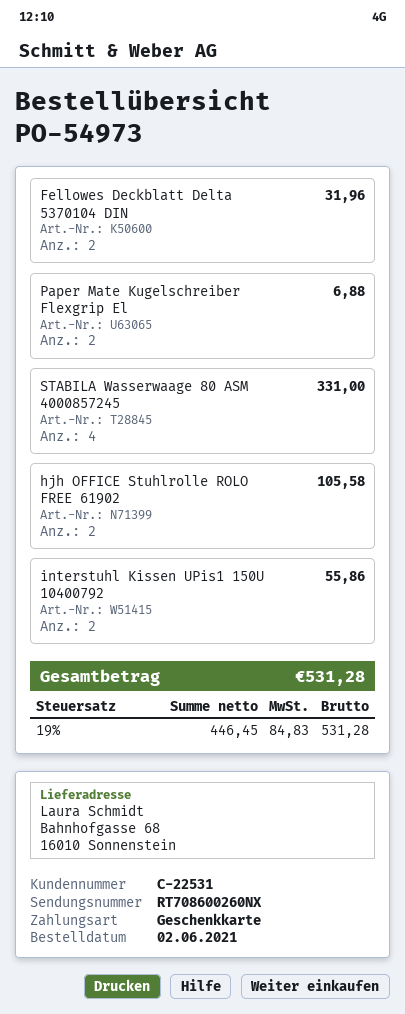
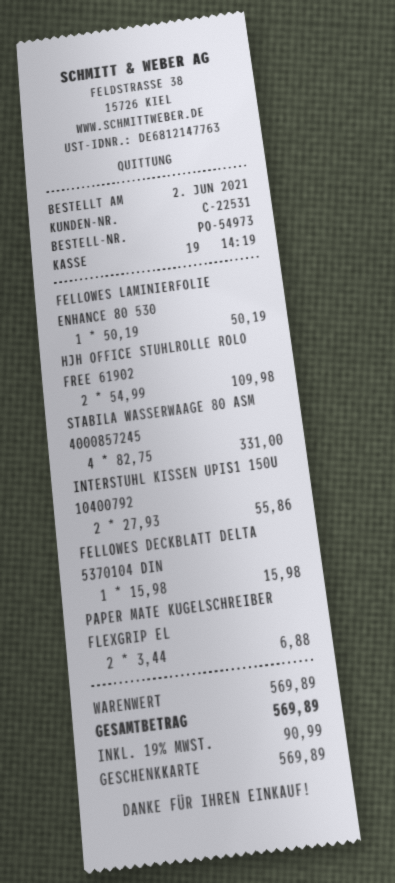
Fellowes Deckblatt Delta 5370104 DIN: 2 for 31.96 -> 1 for 15.98
hjh OFFICE Stuhlrolle ROLO FREE 61902: 2 for 105.58 -> 2 for 109.98
FELLOWES LAMINIERFOLIE ENHANCE 80 530: none -> 1 for 50.19
tax: 19% = 84.83 -> 19% = 90.99
total: 531.28 -> 569.89

